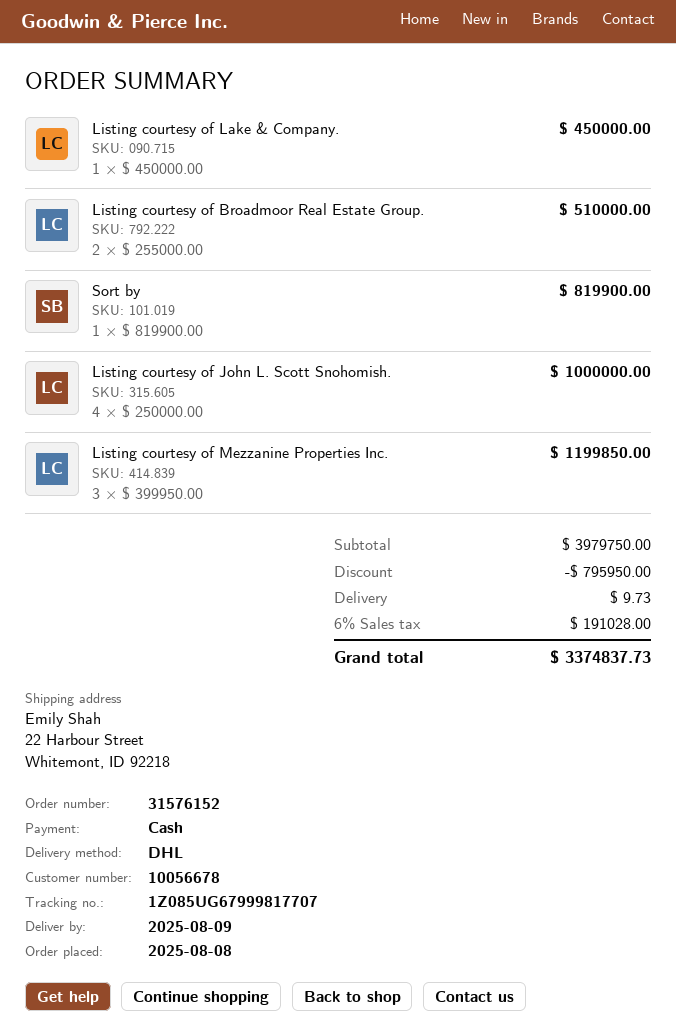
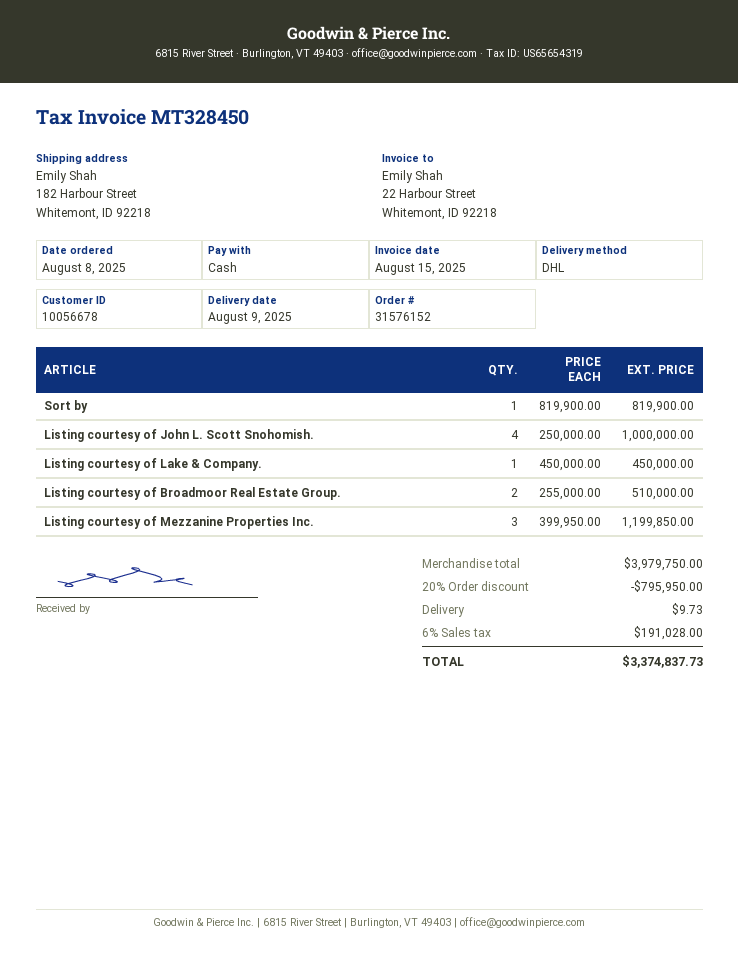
ship to: 22 Harbour Street, Whitemont, ID 92218 -> 182 Harbour Street, Whitemont, ID 92218

